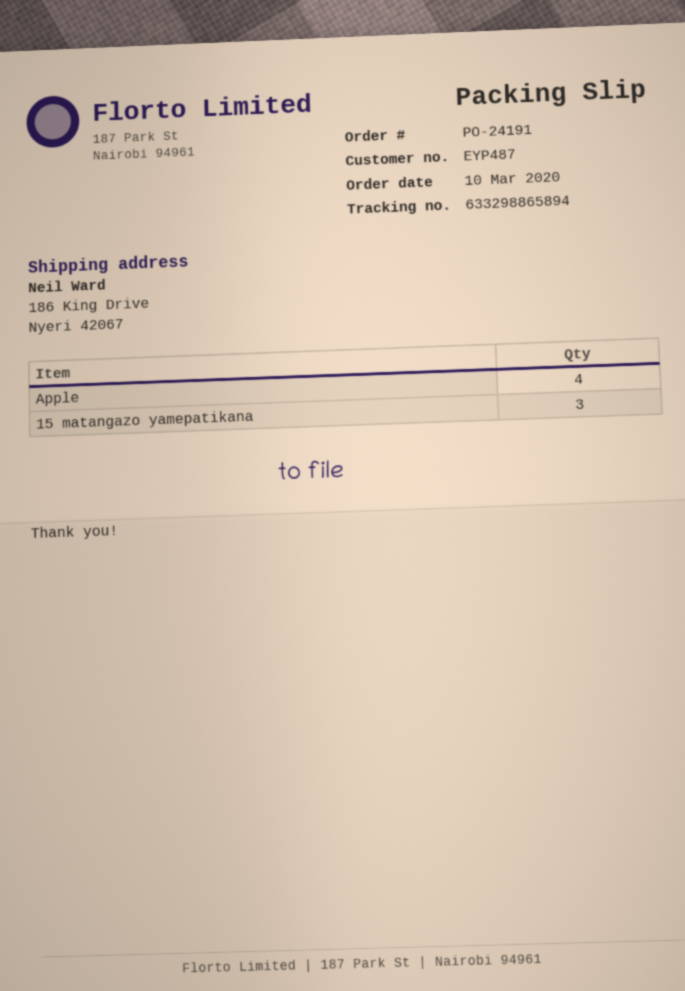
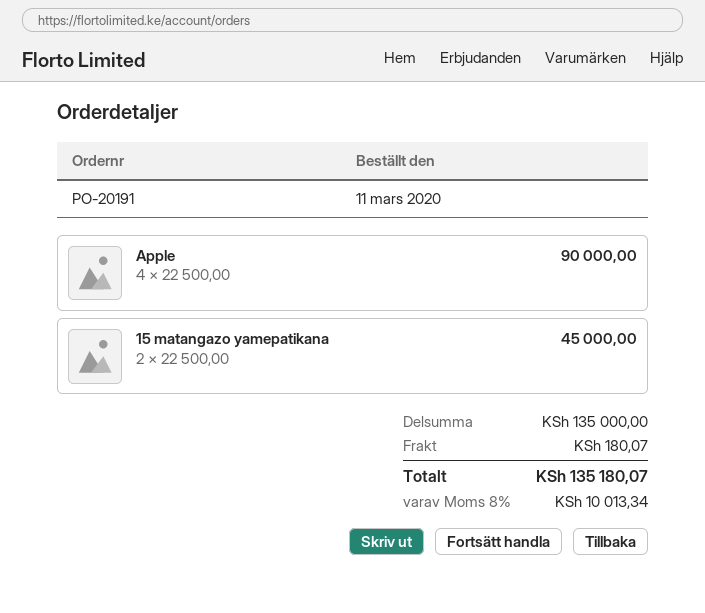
order number: PO-24191 -> PO-20191
order date: 2020-03-10 -> 2020-03-11
15 matangazo yamepatikana: 3 -> 2

